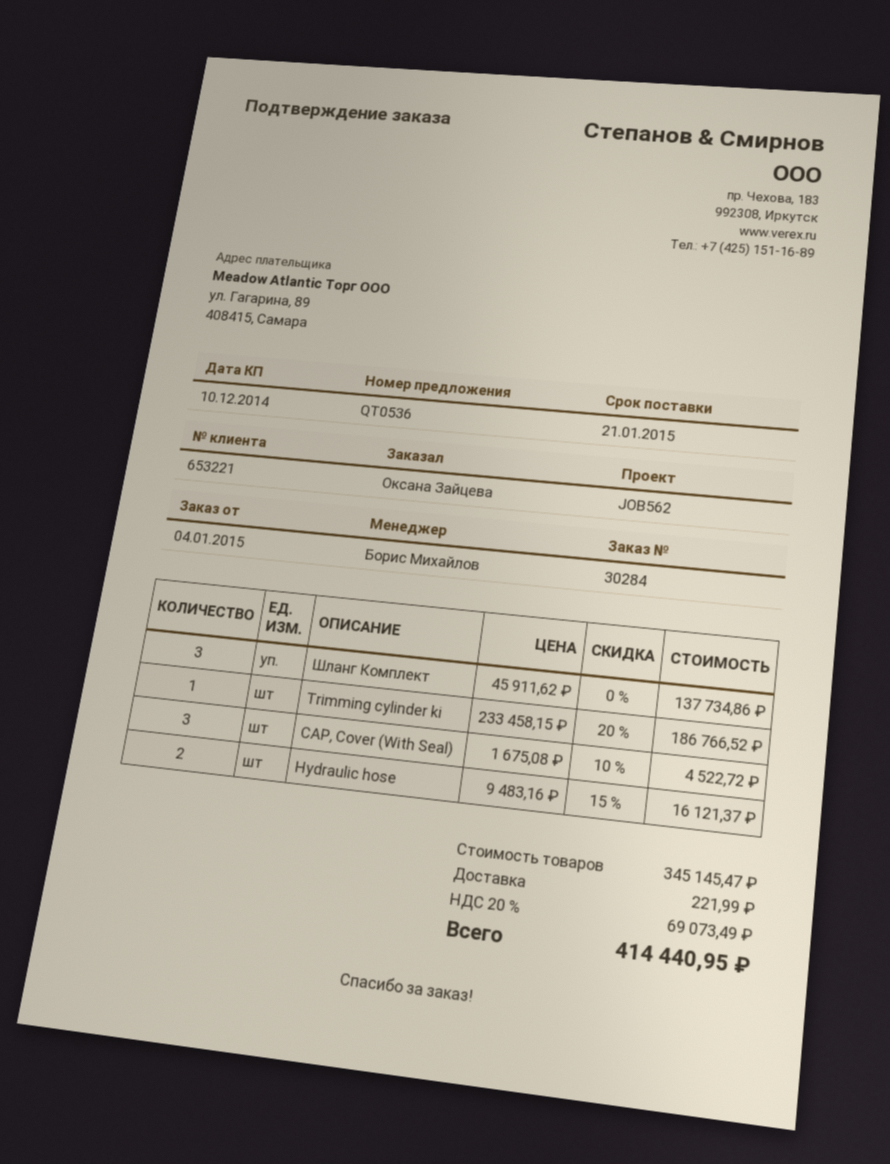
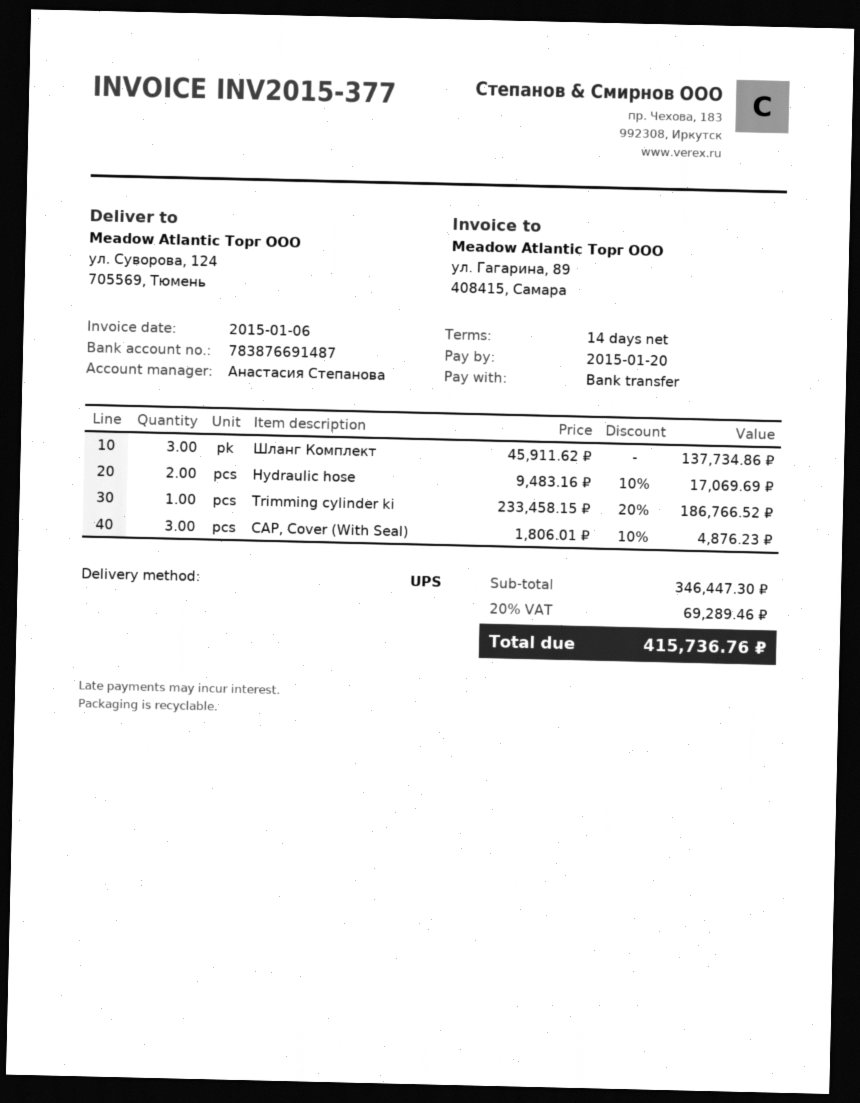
sales rep: Борис Михайлов -> Анастасия Степанова
CAP, Cover (With Seal): 3 x 1675.08 - 10% = 4522.72 -> 3 x 1806.01 - 10% = 4876.23
Hydraulic hose: 2 x 9483.16 - 15% = 16121.37 -> 2 x 9483.16 - 10% = 17069.69
subtotal: 345145.47 -> 346447.30
shipping: 221.99 -> none
tax: 20% = 69073.49 -> 20% = 69289.46
total: 414440.95 -> 415736.76

